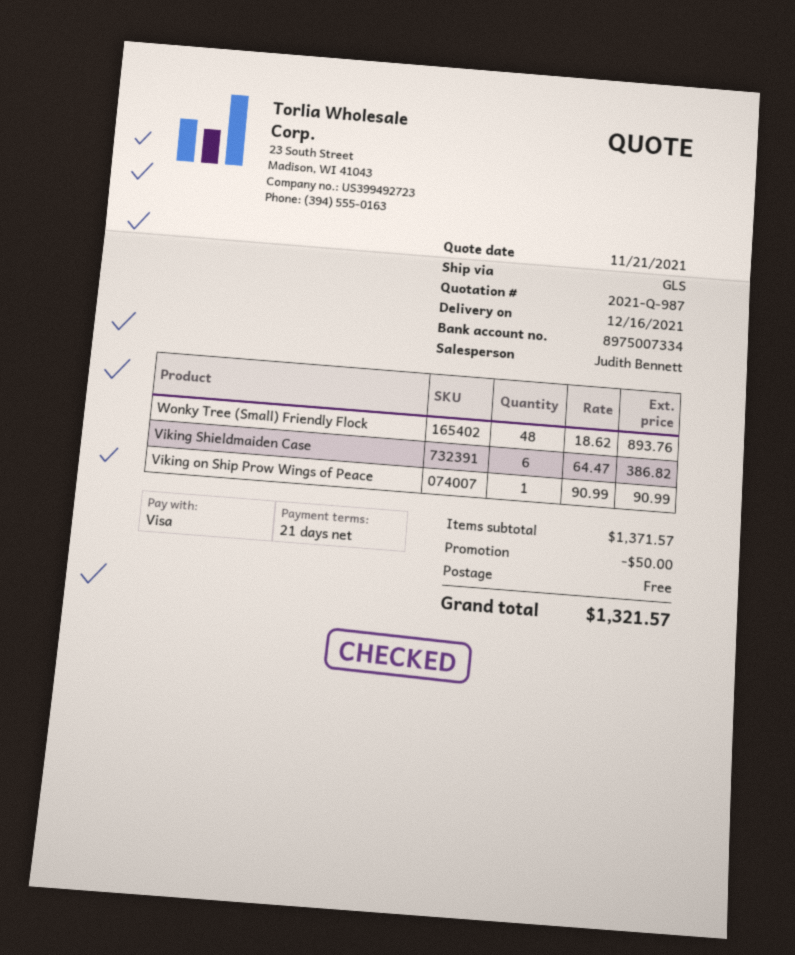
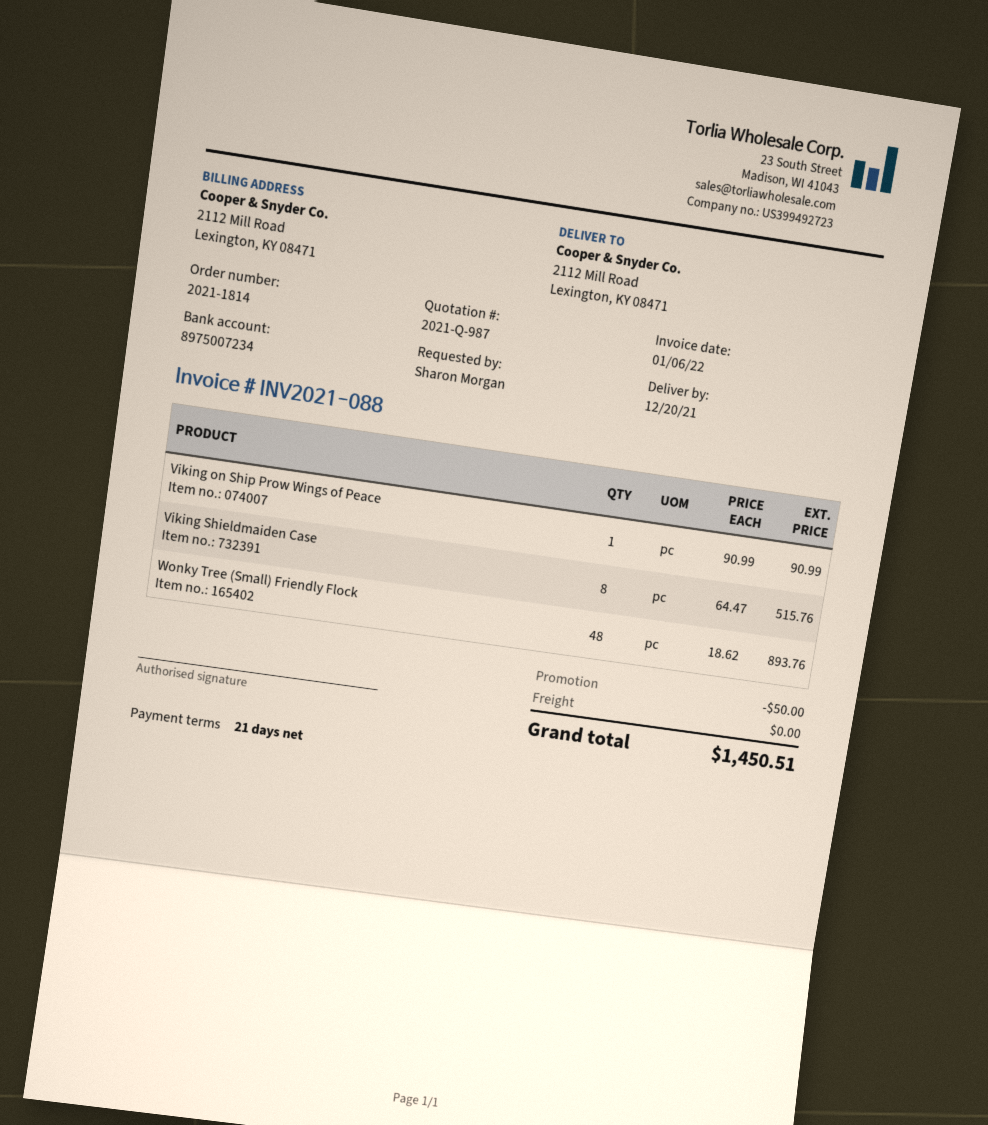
delivery date: 2021-12-16 -> 2021-12-20
bank account: 8975007334 -> 8975007234
Viking Shieldmaiden Case: 6 x 64.47 = 386.82 -> 8 x 64.47 = 515.76
total: 1321.57 -> 1450.51

